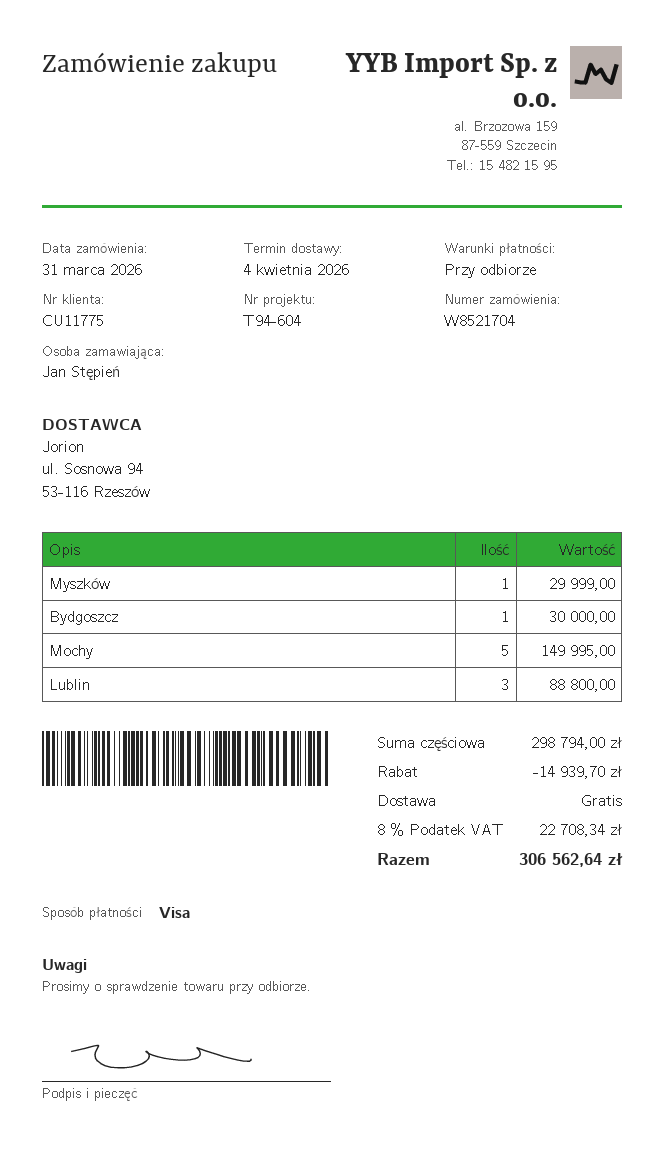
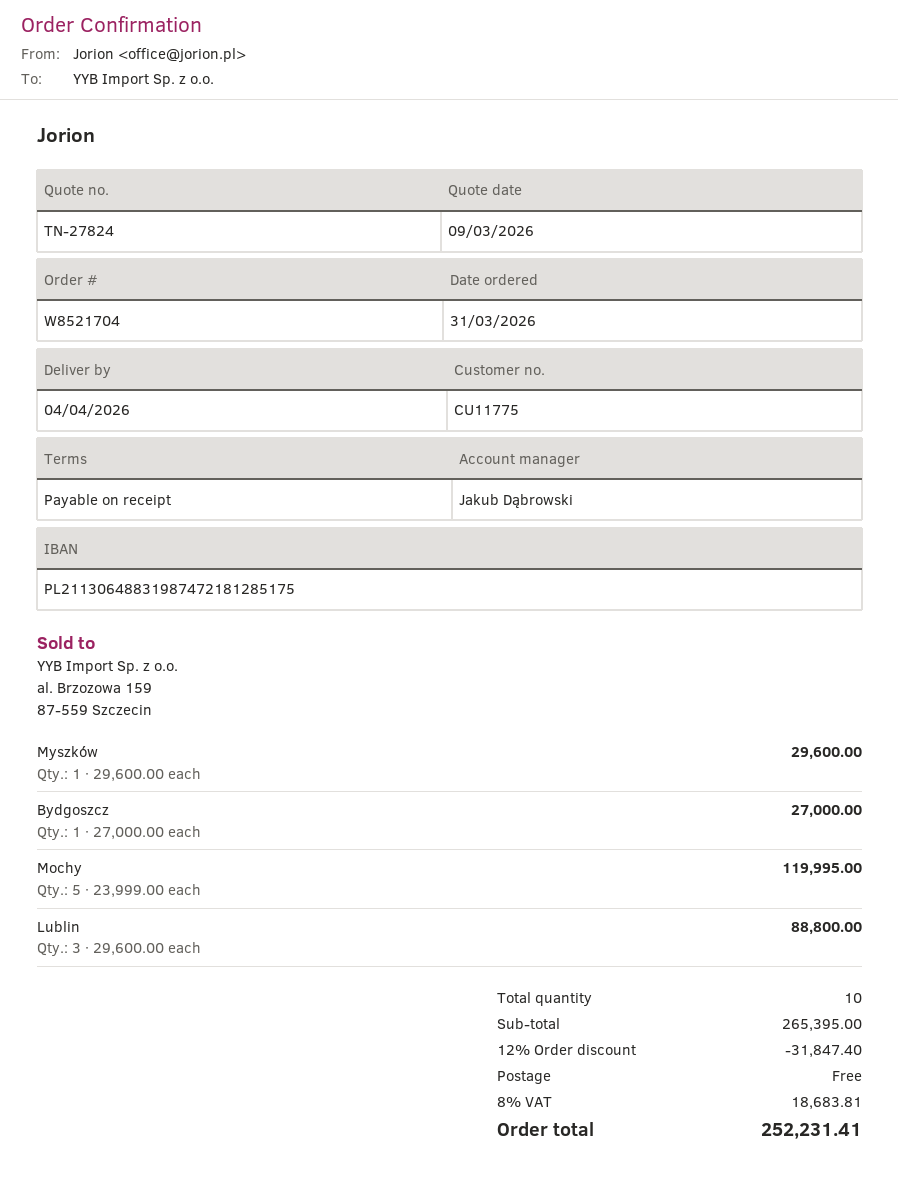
Myszków: 1 for 29999.00 -> 1 for 29600.00
Bydgoszcz: 1 for 30000.00 -> 1 for 27000.00
Mochy: 5 for 149995.00 -> 5 for 119995.00
subtotal: 298794.00 -> 265395.00
discount: 14939.70 -> 31847.40
tax: 8% = 22708.34 -> 8% = 18683.81
total: 306562.64 -> 252231.41

